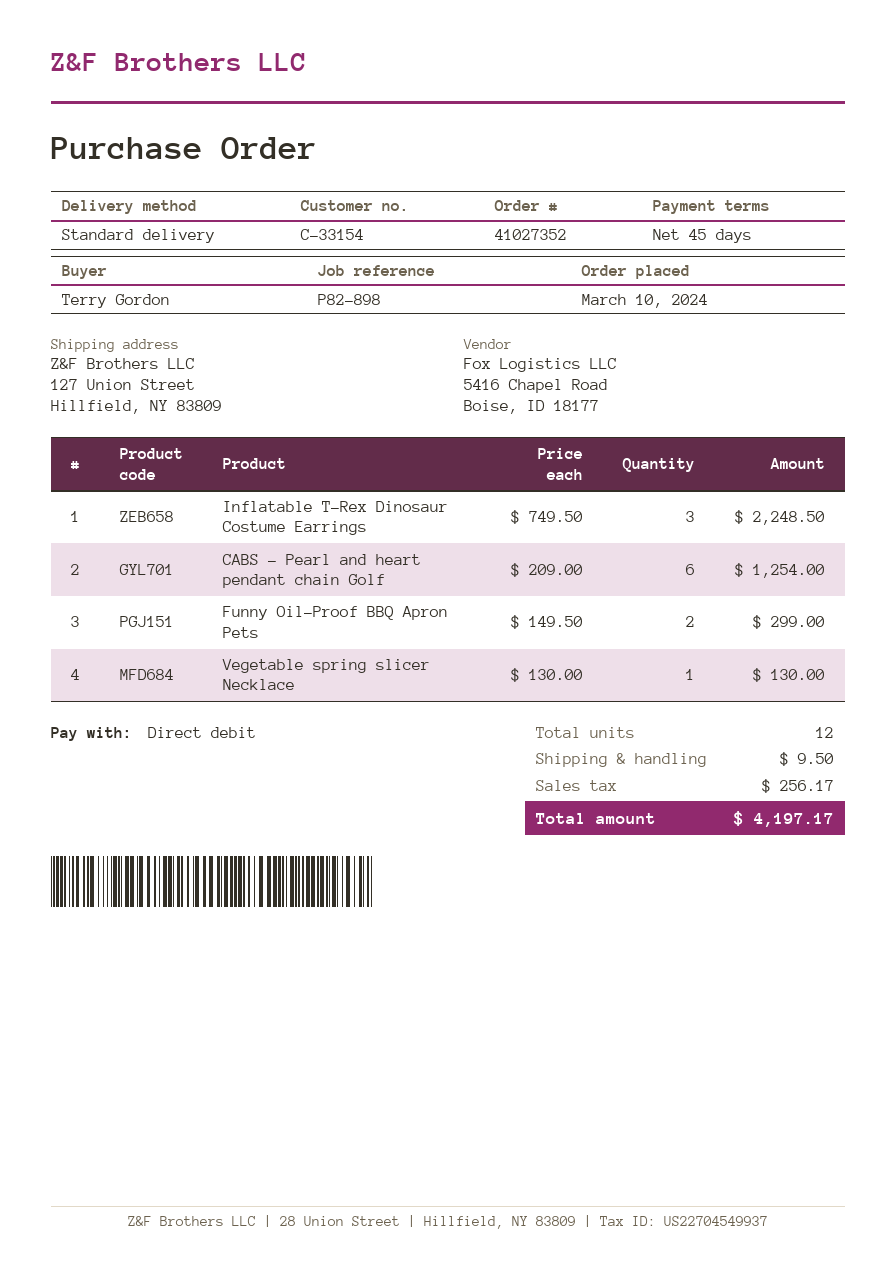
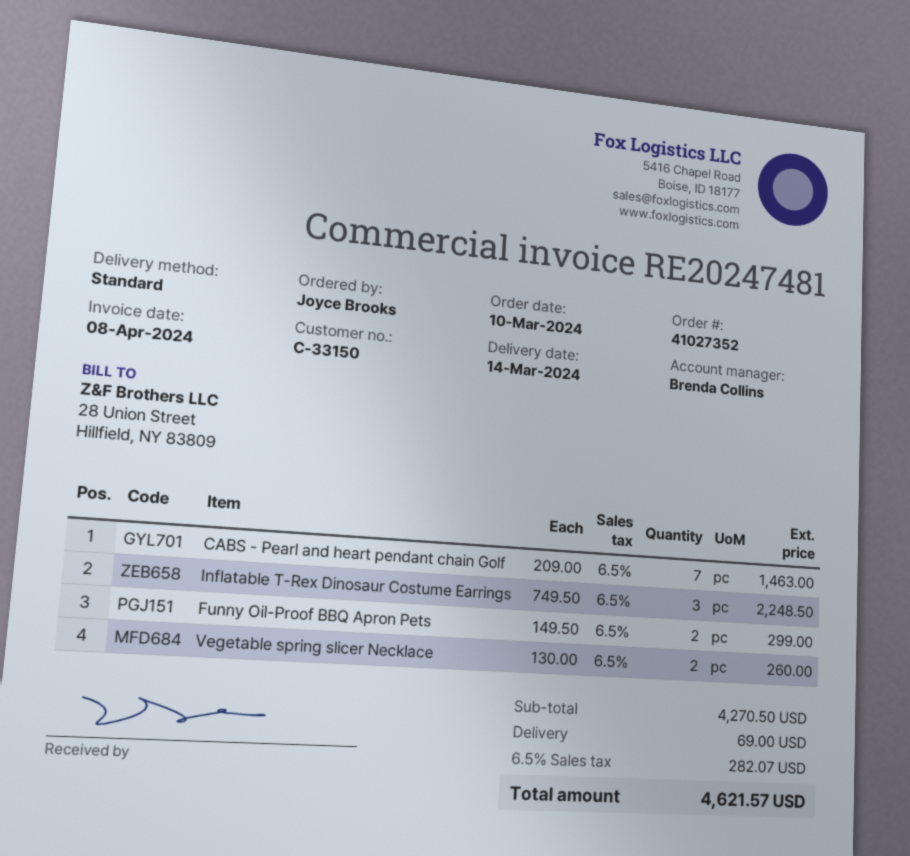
customer number: C-33154 -> C-33150
ordered by: Terry Gordon -> Joyce Brooks
CABS - Pearl and heart pendant chain Golf: 6 x 209.00 = 1254.00 -> 7 x 209.00 = 1463.00
Vegetable spring slicer Necklace: 1 x 130.00 = 130.00 -> 2 x 130.00 = 260.00
shipping: 9.50 -> 69.00
tax: 256.17 -> 282.07
total: 4197.17 -> 4621.57

